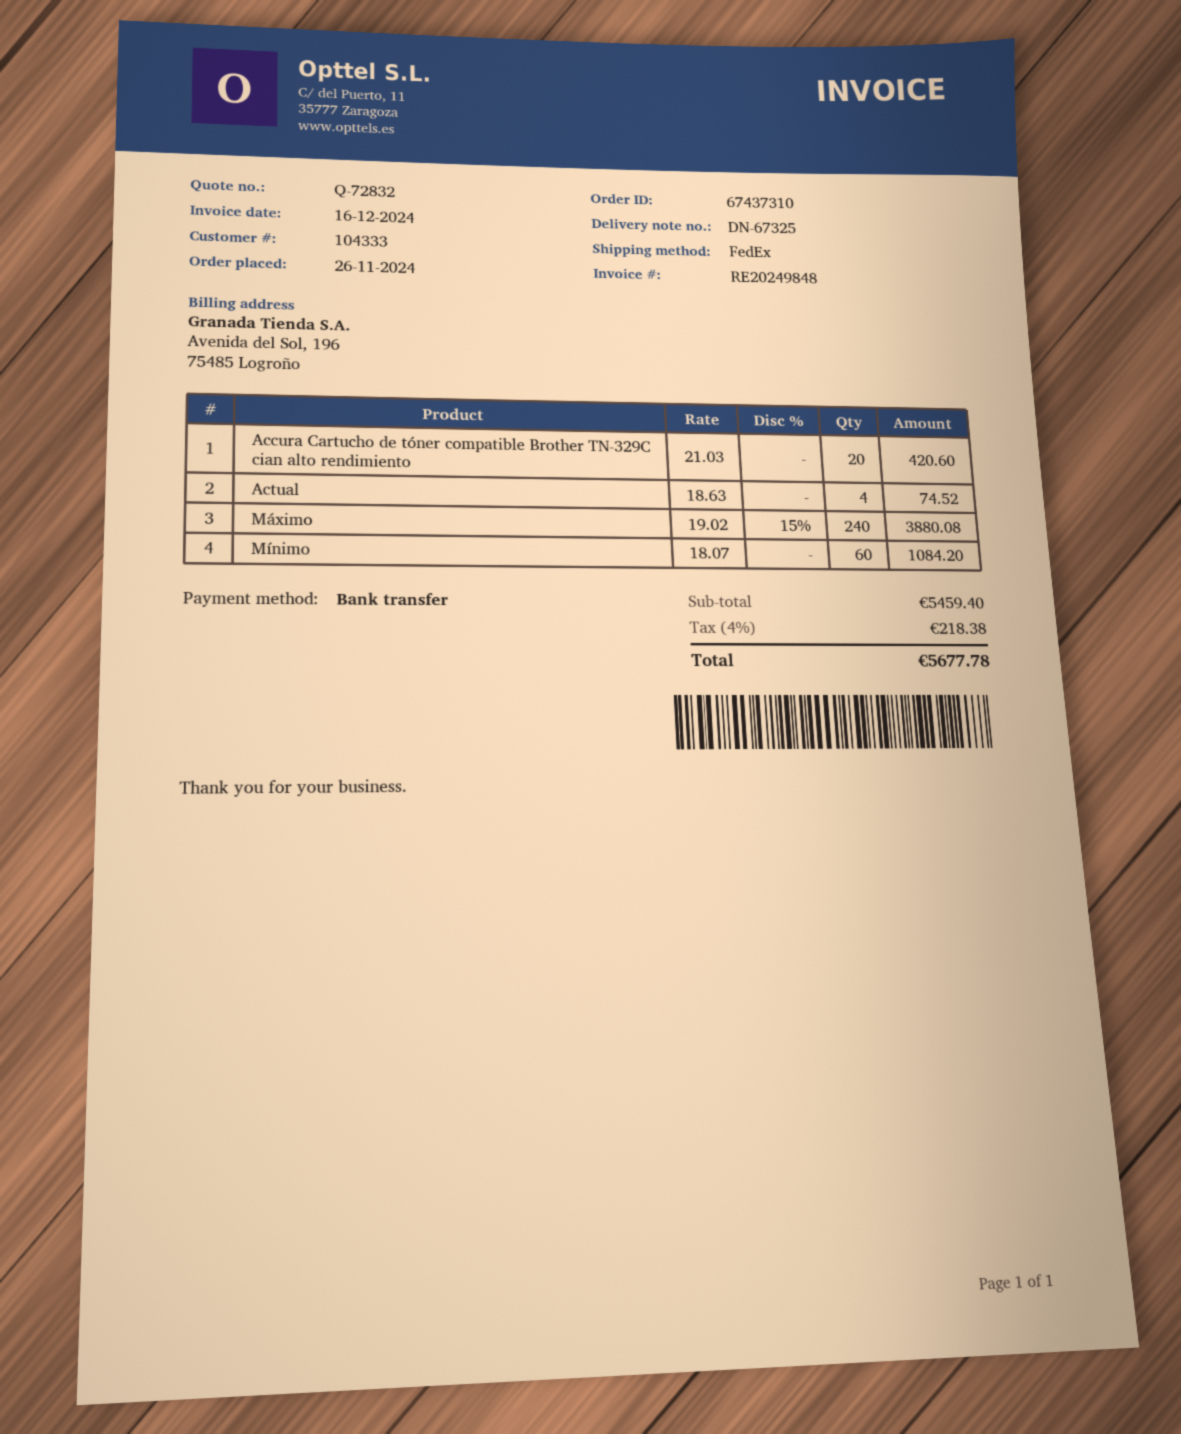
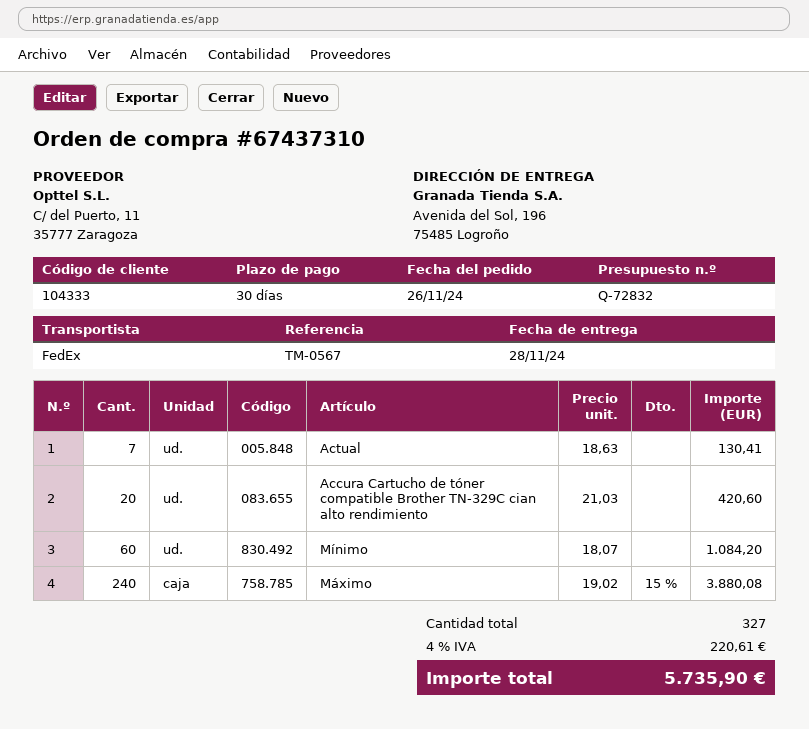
Actual: 4 x 18.63 = 74.52 -> 7 x 18.63 = 130.41
tax: 4% = 218.38 -> 4% = 220.61
total: 5677.78 -> 5735.90

